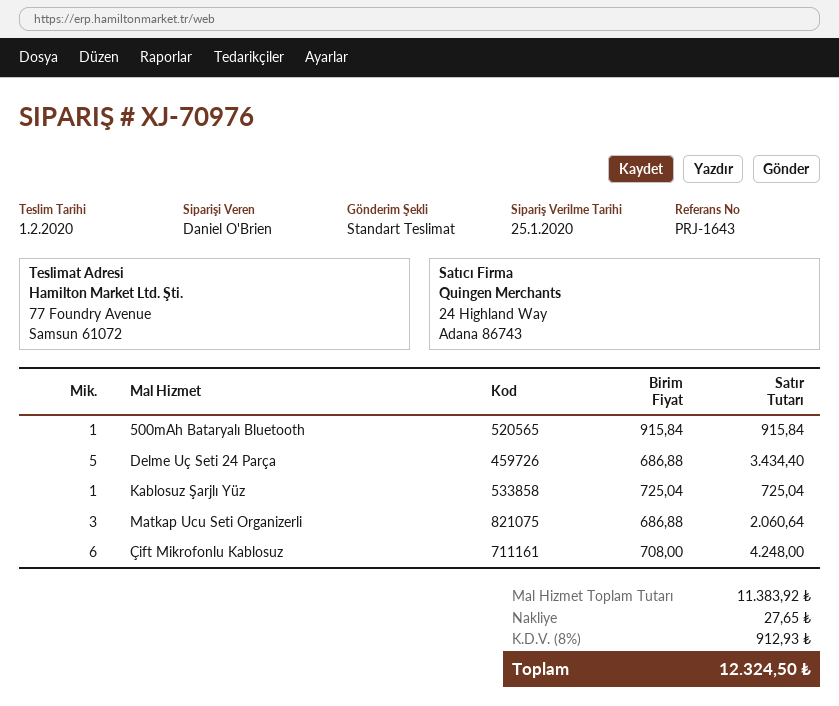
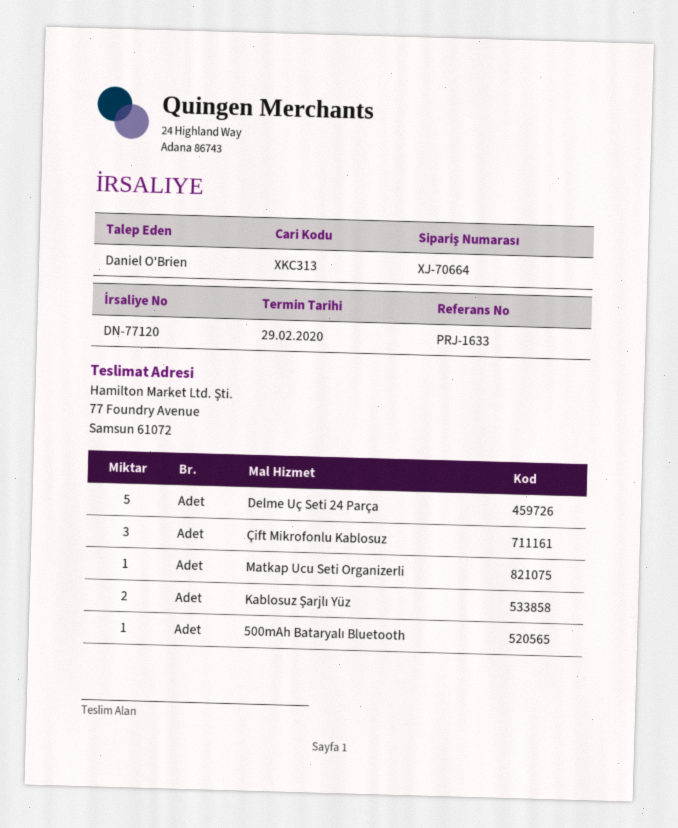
order number: XJ-70976 -> XJ-70664
delivery date: 2020-02-01 -> 2020-02-29
reference: PRJ-1643 -> PRJ-1633
Kablosuz Şarjlı Yüz: 1 -> 2
Matkap Ucu Seti Organizerli: 3 -> 1
Çift Mikrofonlu Kablosuz: 6 -> 3

